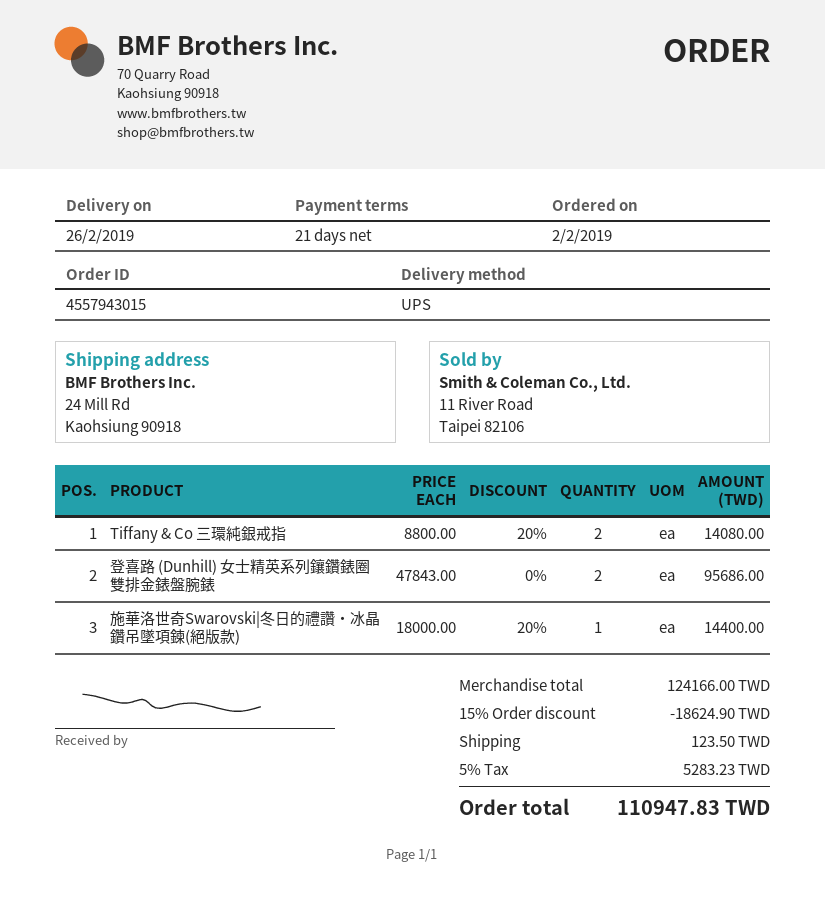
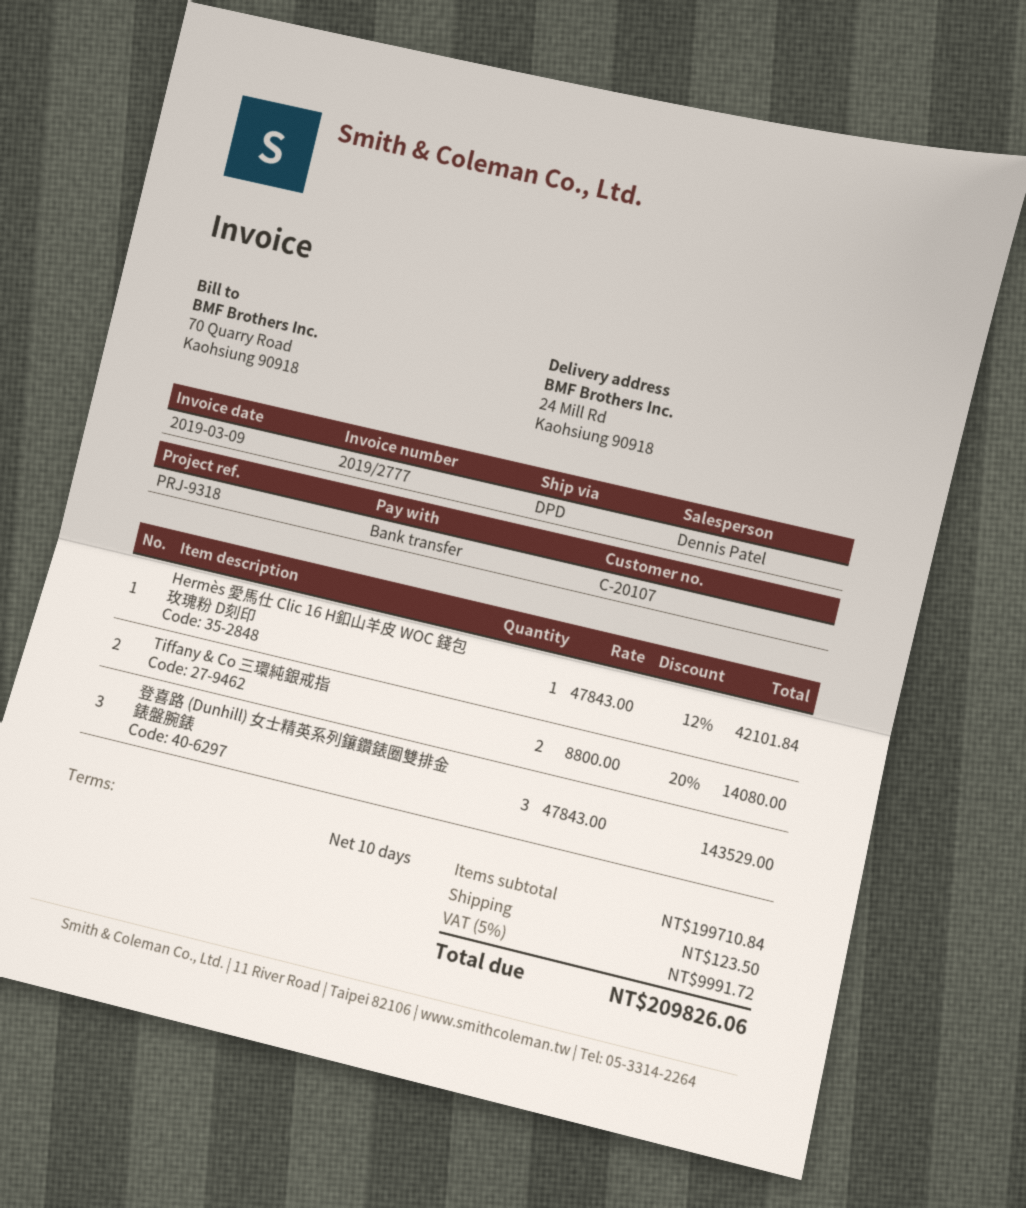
payment terms: 21 days -> 10 days
shipping method: UPS -> DPD
登喜路 (Dunhill) 女士精英系列鑲鑽錶圈雙排金錶盤腕錶: 2 x 47843.00 = 95686.00 -> 3 x 47843.00 = 143529.00
施華洛世奇Swarovski|冬日的禮讚・冰晶鑽吊墜項鍊(絕版款): 1 x 18000.00 - 20% = 14400.00 -> none
Hermès 愛馬仕 Clic 16 H釦山羊皮 WOC 錢包 玫瑰粉 D刻印: none -> 1 x 47843.00 - 12% = 42101.84
subtotal: 124166.00 -> 199710.84
discount: 15% = 18624.90 -> none
tax: 5% = 5283.23 -> 5% = 9991.72
total: 110947.83 -> 209826.06

